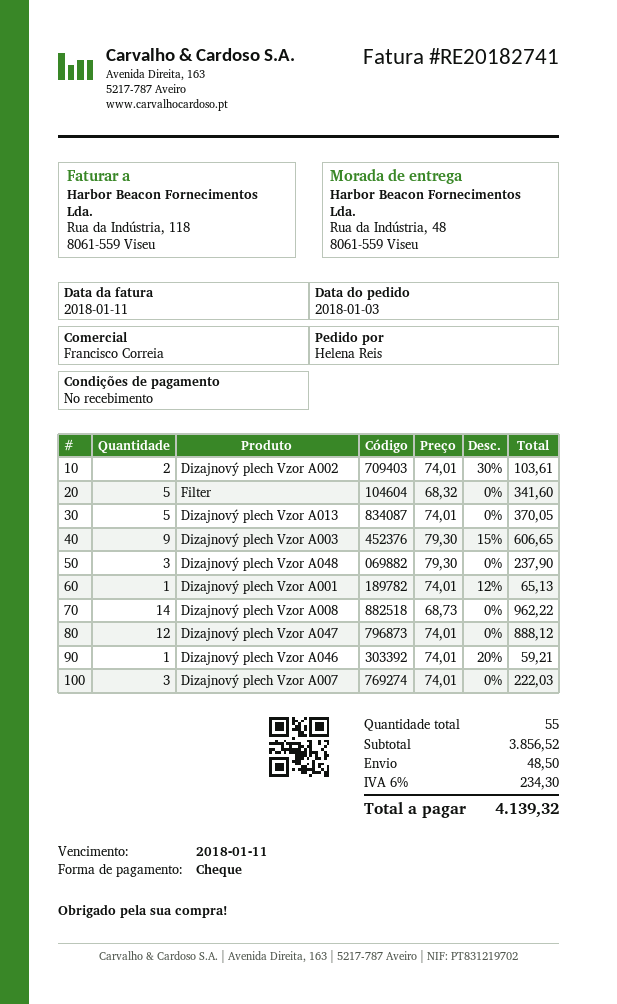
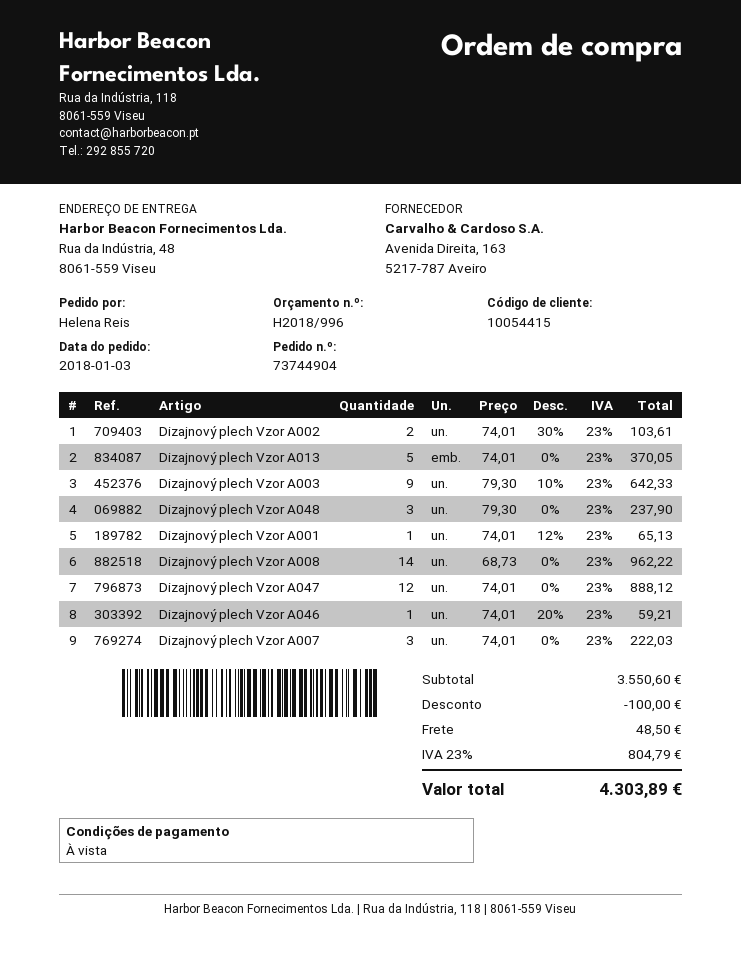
Filter: 5 x 68.32 = 341.60 -> none
Dizajnový plech Vzor A003: 9 x 79.30 - 15% = 606.65 -> 9 x 79.30 - 10% = 642.33
subtotal: 3856.52 -> 3550.60
discount: none -> 100.00
tax: 6% = 234.30 -> 23% = 804.79
total: 4139.32 -> 4303.89

